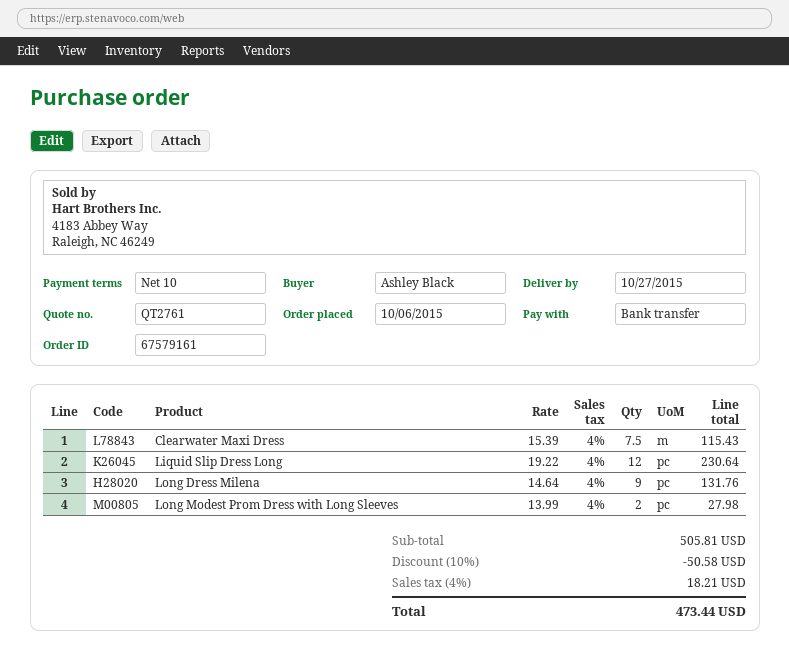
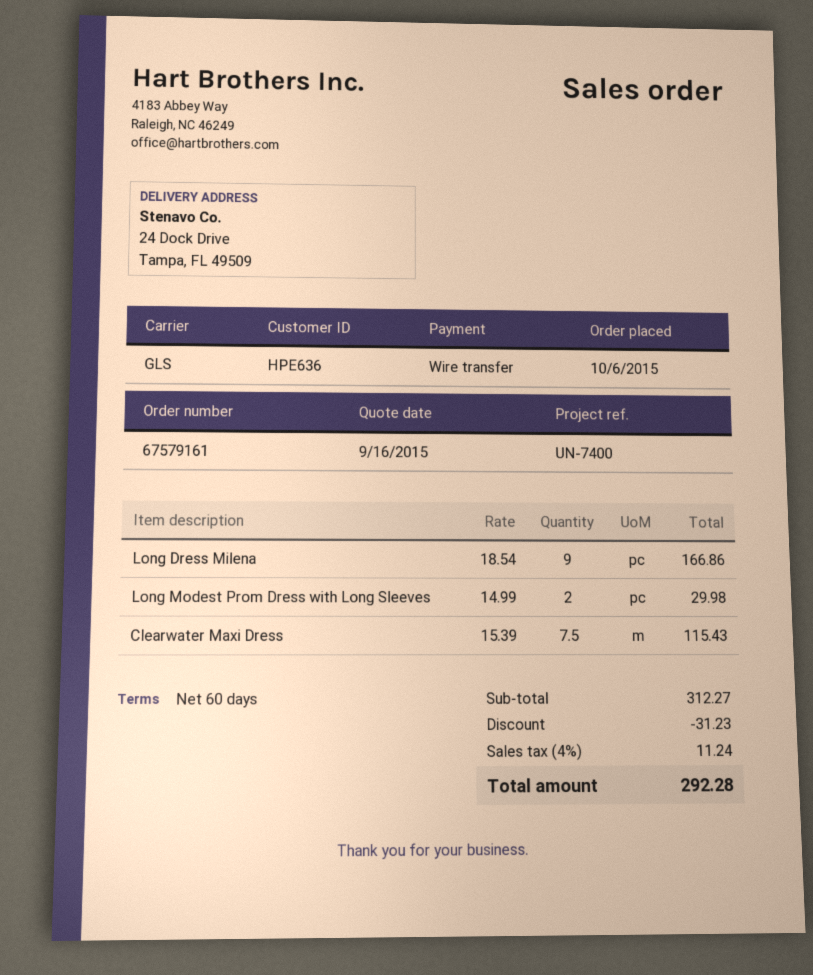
payment terms: 10 days -> 60 days
Liquid Slip Dress Long: 12 x 19.22 = 230.64 -> none
Long Dress Milena: 9 x 14.64 = 131.76 -> 9 x 18.54 = 166.86
Long Modest Prom Dress with Long Sleeves: 2 x 13.99 = 27.98 -> 2 x 14.99 = 29.98
subtotal: 505.81 -> 312.27
discount: 50.58 -> 31.23
tax: 4% = 18.21 -> 4% = 11.24
total: 473.44 -> 292.28

